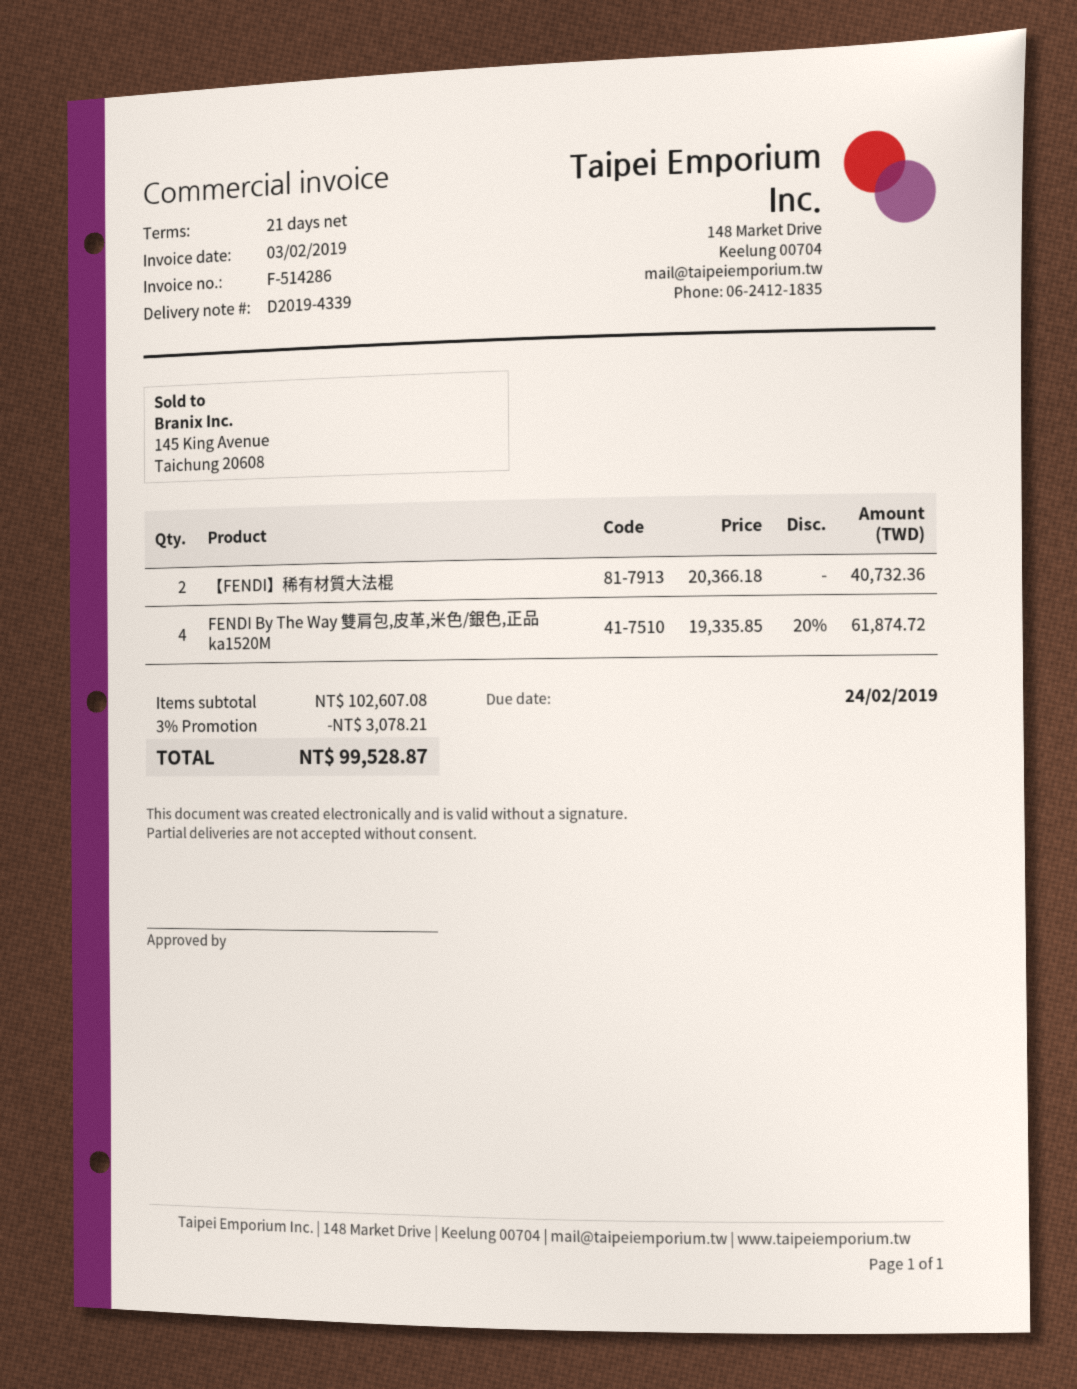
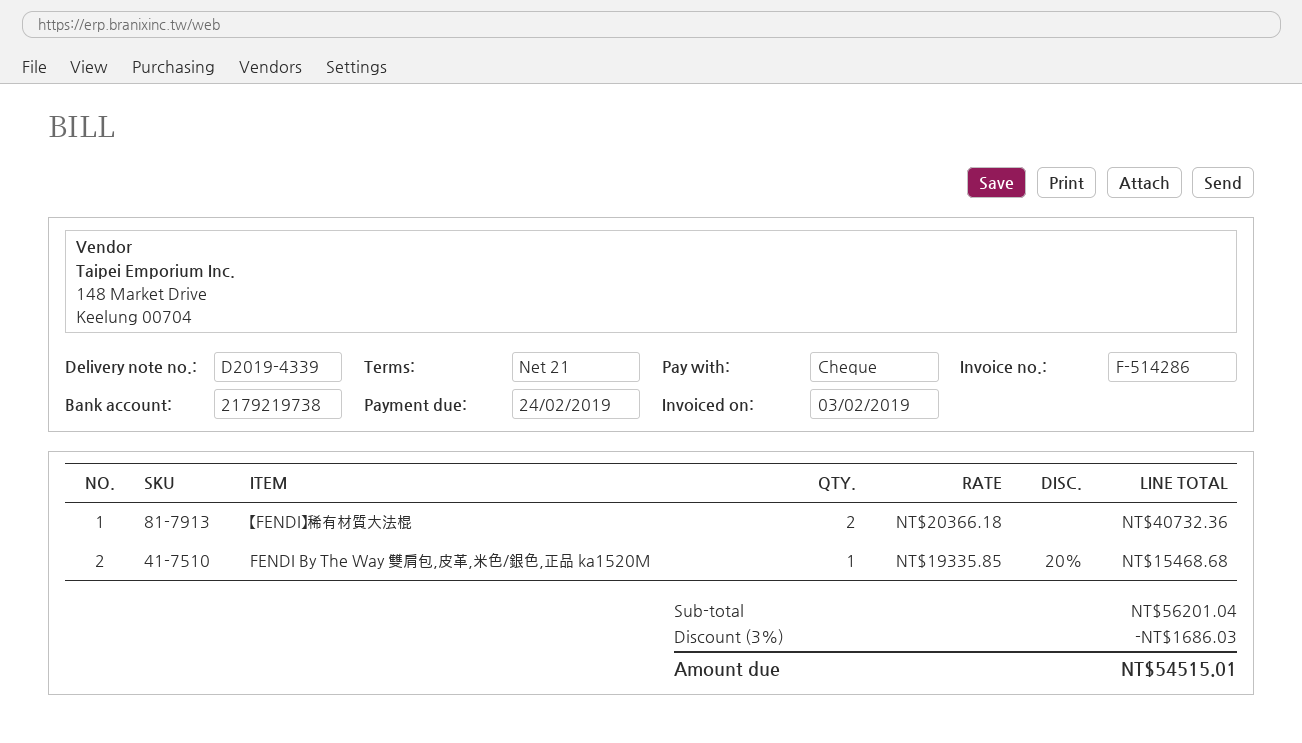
FENDI By The Way 雙肩包,皮革,米色/銀色,正品 ka1520M: 4 x 19335.85 - 20% = 61874.72 -> 1 x 19335.85 - 20% = 15468.68
subtotal: 102607.08 -> 56201.04
discount: 3% = 3078.21 -> 3% = 1686.03
total: 99528.87 -> 54515.01

